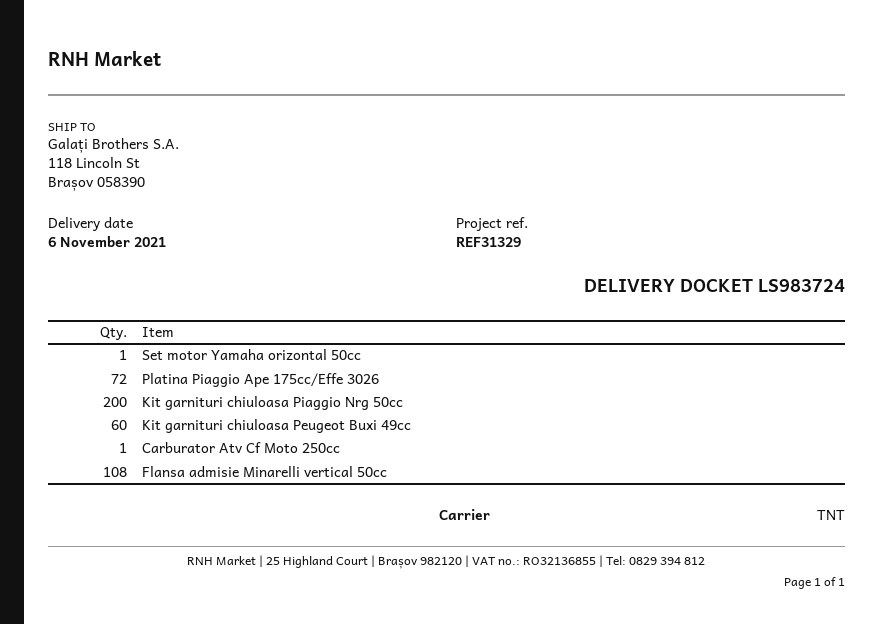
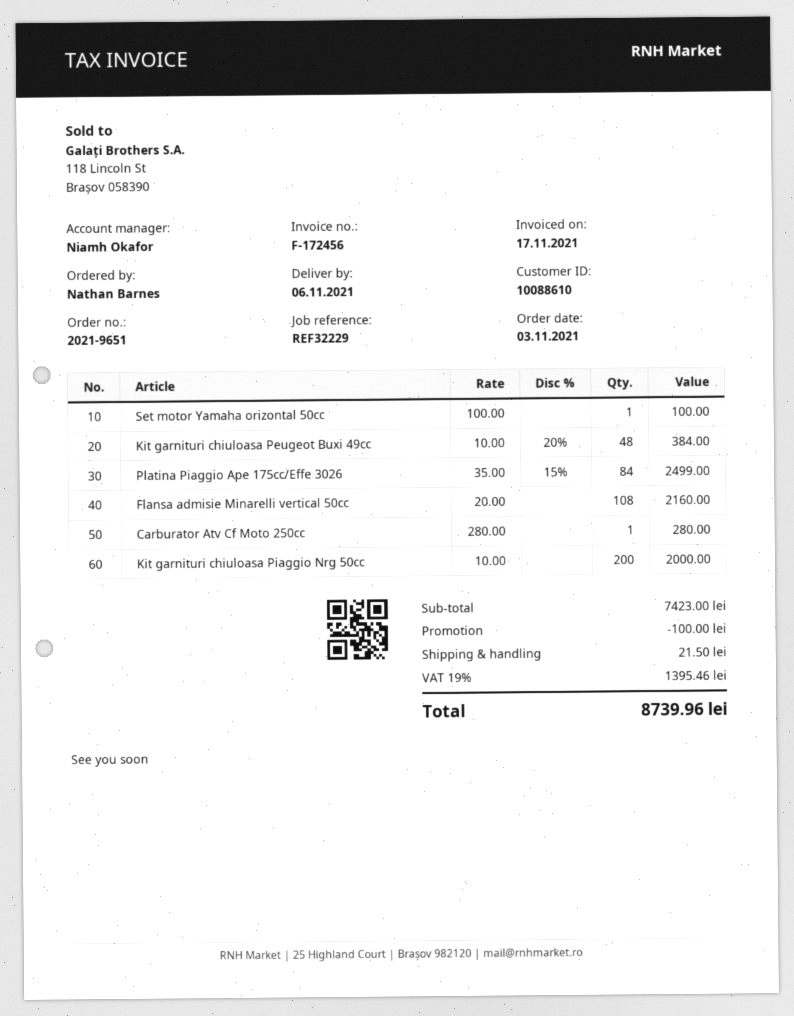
reference: REF31329 -> REF32229
Platina Piaggio Ape 175cc/Effe 3026: 72 -> 84
Kit garnituri chiuloasa Peugeot Buxi 49cc: 60 -> 48

